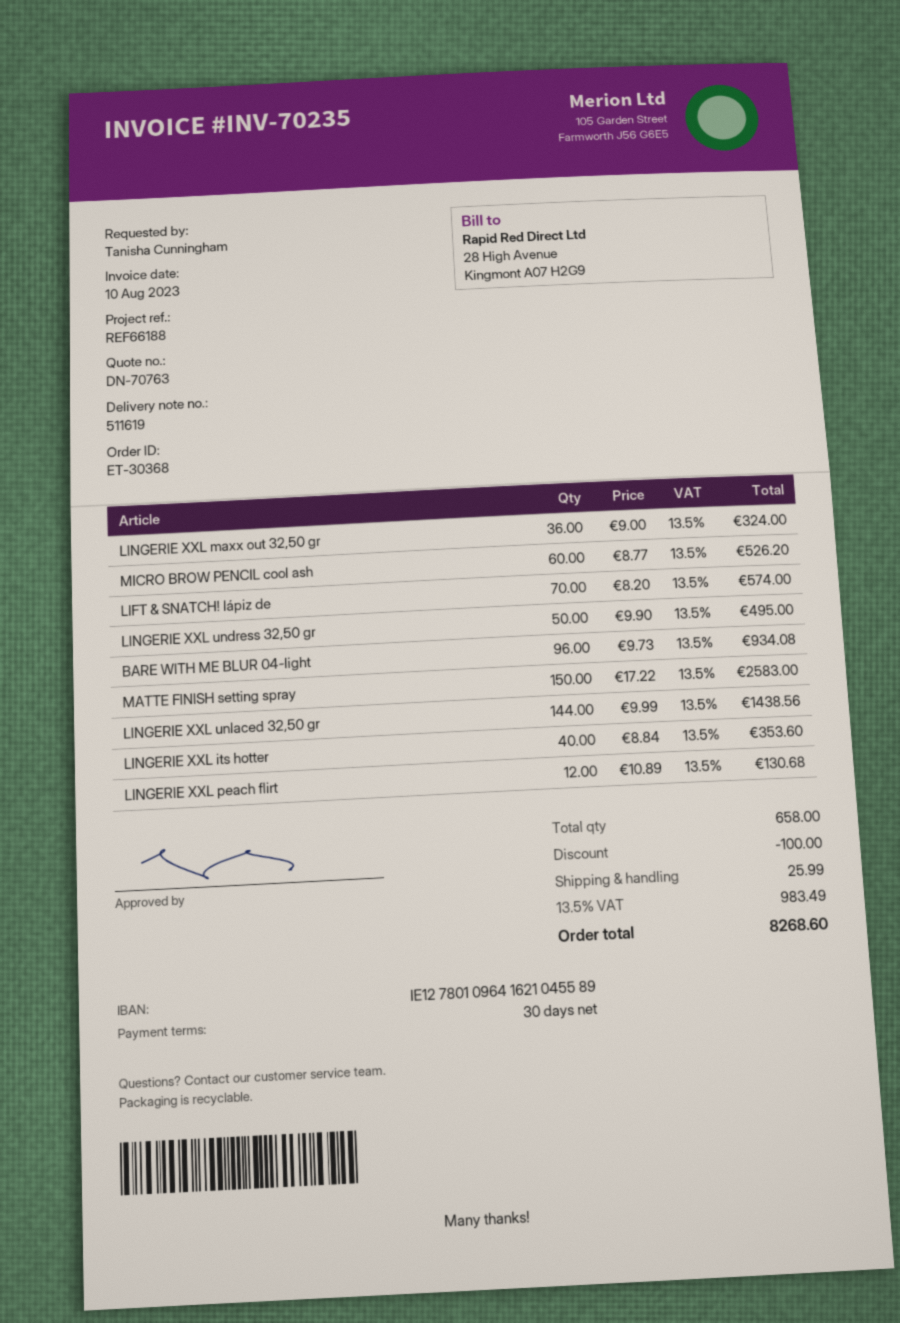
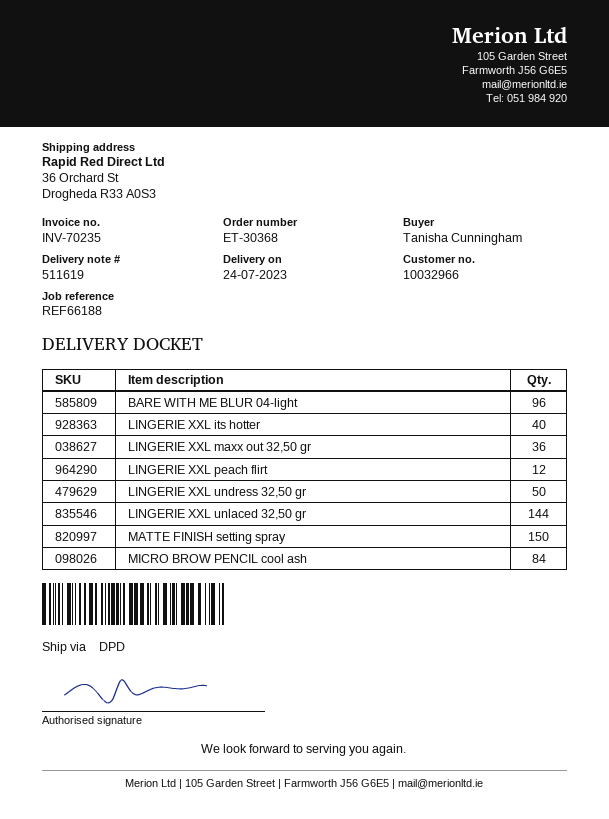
MICRO BROW PENCIL cool ash: 60 -> 84
LIFT & SNATCH! lápiz de: 70 -> none

